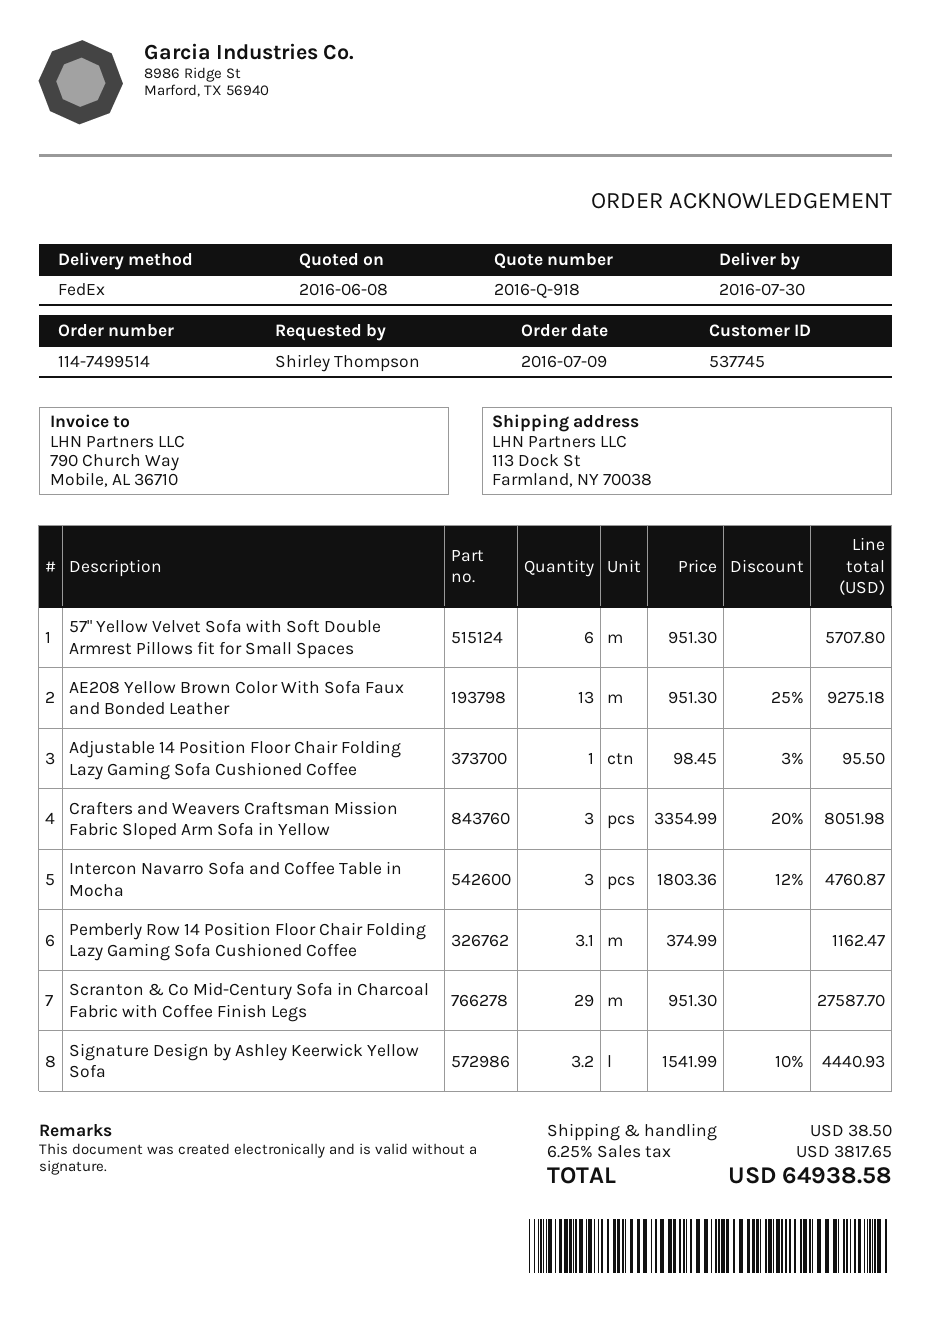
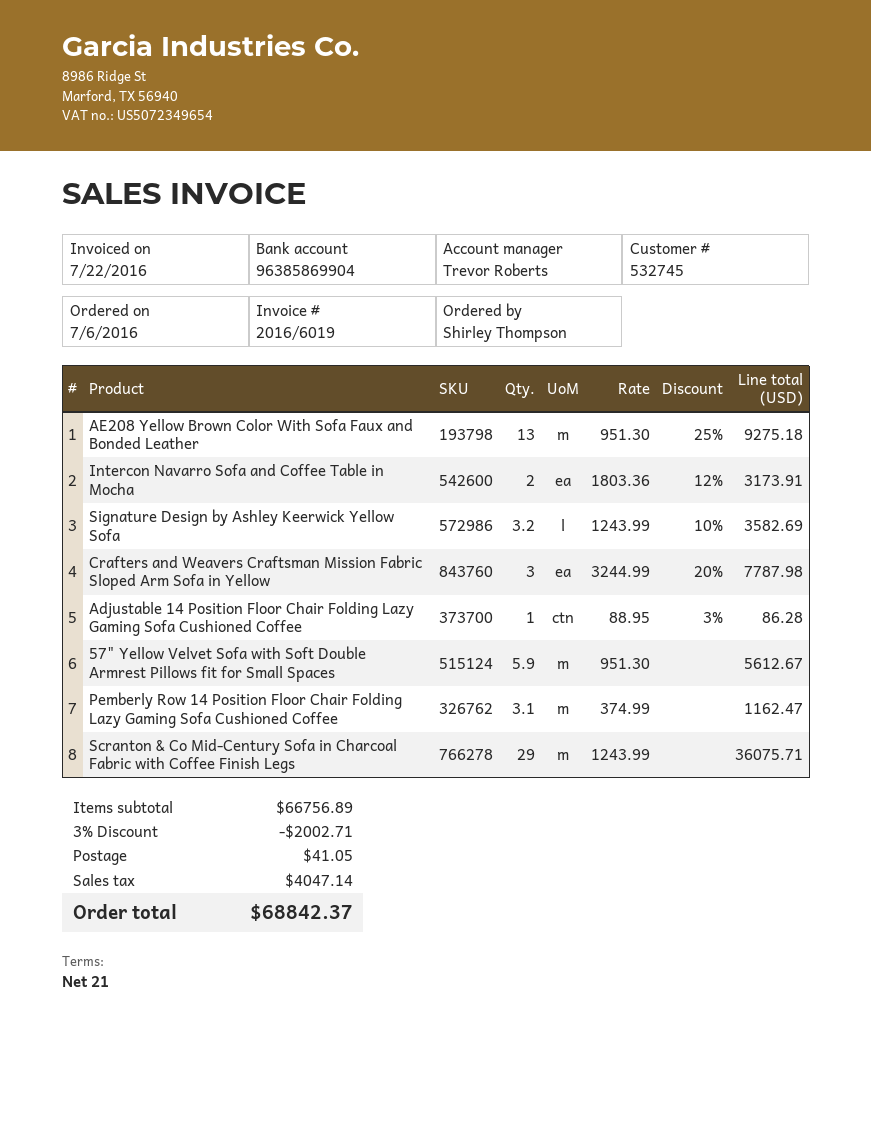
order date: 2016-07-09 -> 2016-07-06
customer number: 537745 -> 532745
57" Yellow Velvet Sofa with Soft Double Armrest Pillows fit for Small Spaces: 6 x 951.30 = 5707.80 -> 5.9 x 951.30 = 5612.67
Adjustable 14 Position Floor Chair Folding Lazy Gaming Sofa Cushioned Coffee: 1 x 98.45 - 3% = 95.50 -> 1 x 88.95 - 3% = 86.28
Crafters and Weavers Craftsman Mission Fabric Sloped Arm Sofa in Yellow: 3 x 3354.99 - 20% = 8051.98 -> 3 x 3244.99 - 20% = 7787.98
Intercon Navarro Sofa and Coffee Table in Mocha: 3 x 1803.36 - 12% = 4760.87 -> 2 x 1803.36 - 12% = 3173.91
Scranton & Co Mid-Century Sofa in Charcoal Fabric with Coffee Finish Legs: 29 x 951.30 = 27587.70 -> 29 x 1243.99 = 36075.71
Signature Design by Ashley Keerwick Yellow Sofa: 3.2 x 1541.99 - 10% = 4440.93 -> 3.2 x 1243.99 - 10% = 3582.69
discount: none -> 3% = 2002.71
shipping: 38.50 -> 41.05
tax: 3817.65 -> 4047.14
total: 64938.58 -> 68842.37

